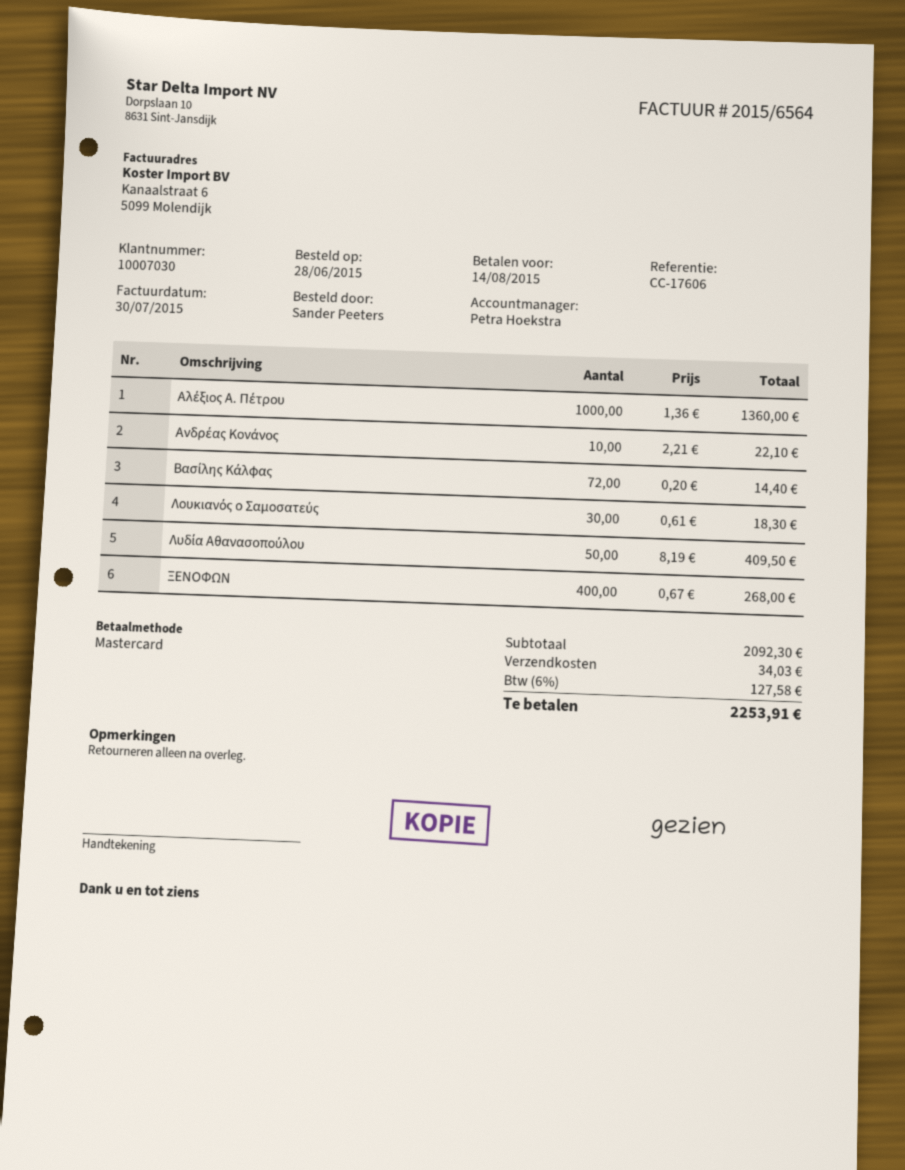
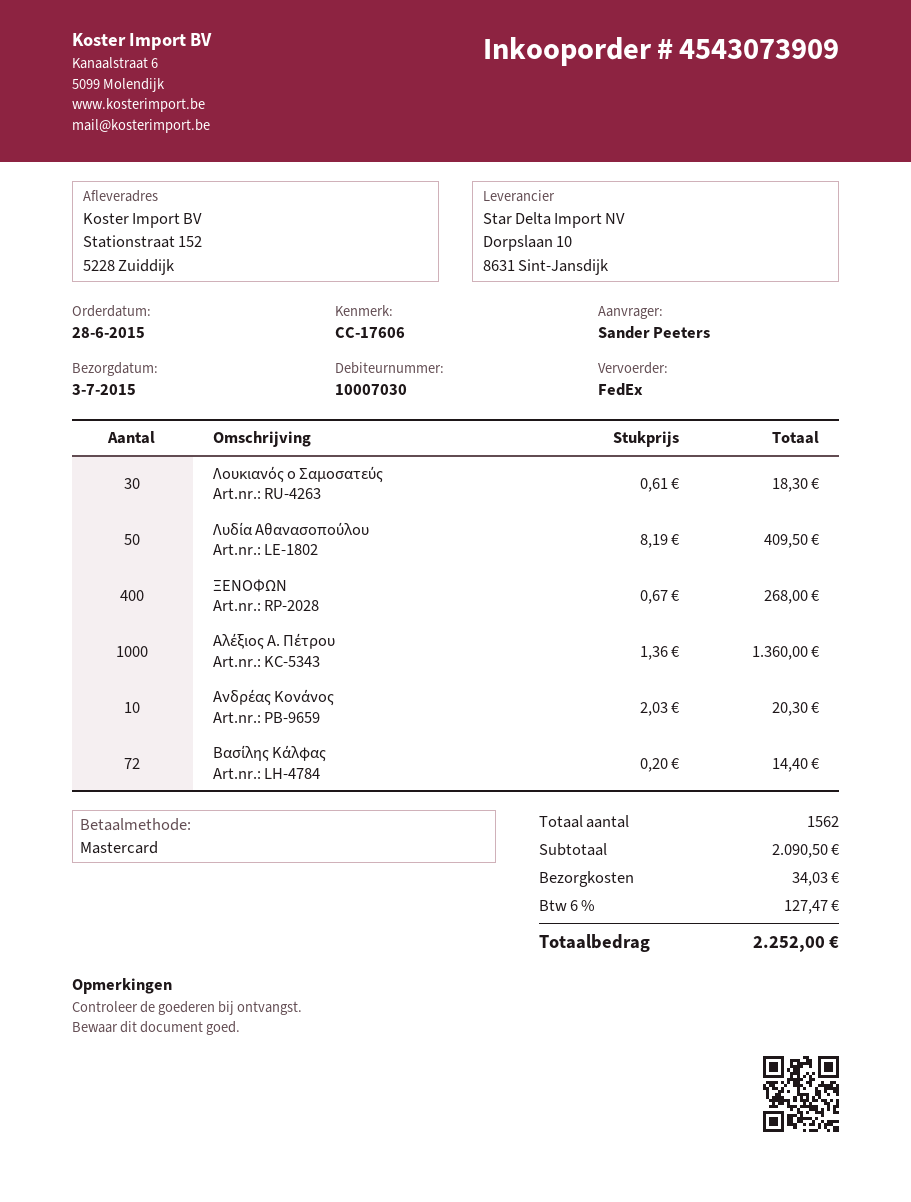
Ανδρέας Κονάνος: 10 x 2.21 = 22.10 -> 10 x 2.03 = 20.30
subtotal: 2092.30 -> 2090.50
tax: 6% = 127.58 -> 6% = 127.47
total: 2253.91 -> 2252.00

